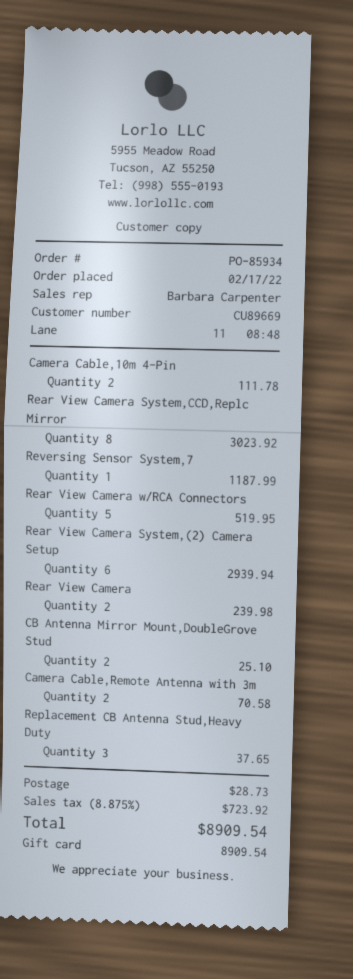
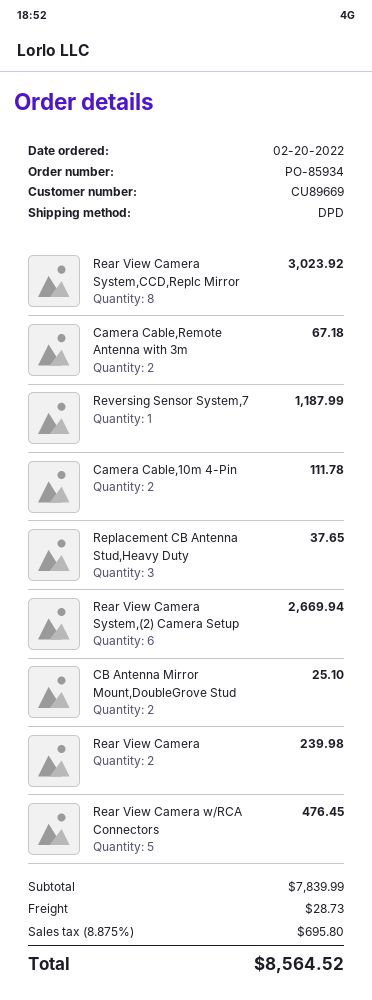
order date: 2022-02-17 -> 2022-02-20
Rear View Camera w/RCA Connectors: 5 for 519.95 -> 5 for 476.45
Rear View Camera System,(2) Camera Setup: 6 for 2939.94 -> 6 for 2669.94
Camera Cable,Remote Antenna with 3m: 2 for 70.58 -> 2 for 67.18
tax: 8.875% = 723.92 -> 8.875% = 695.80
total: 8909.54 -> 8564.52

